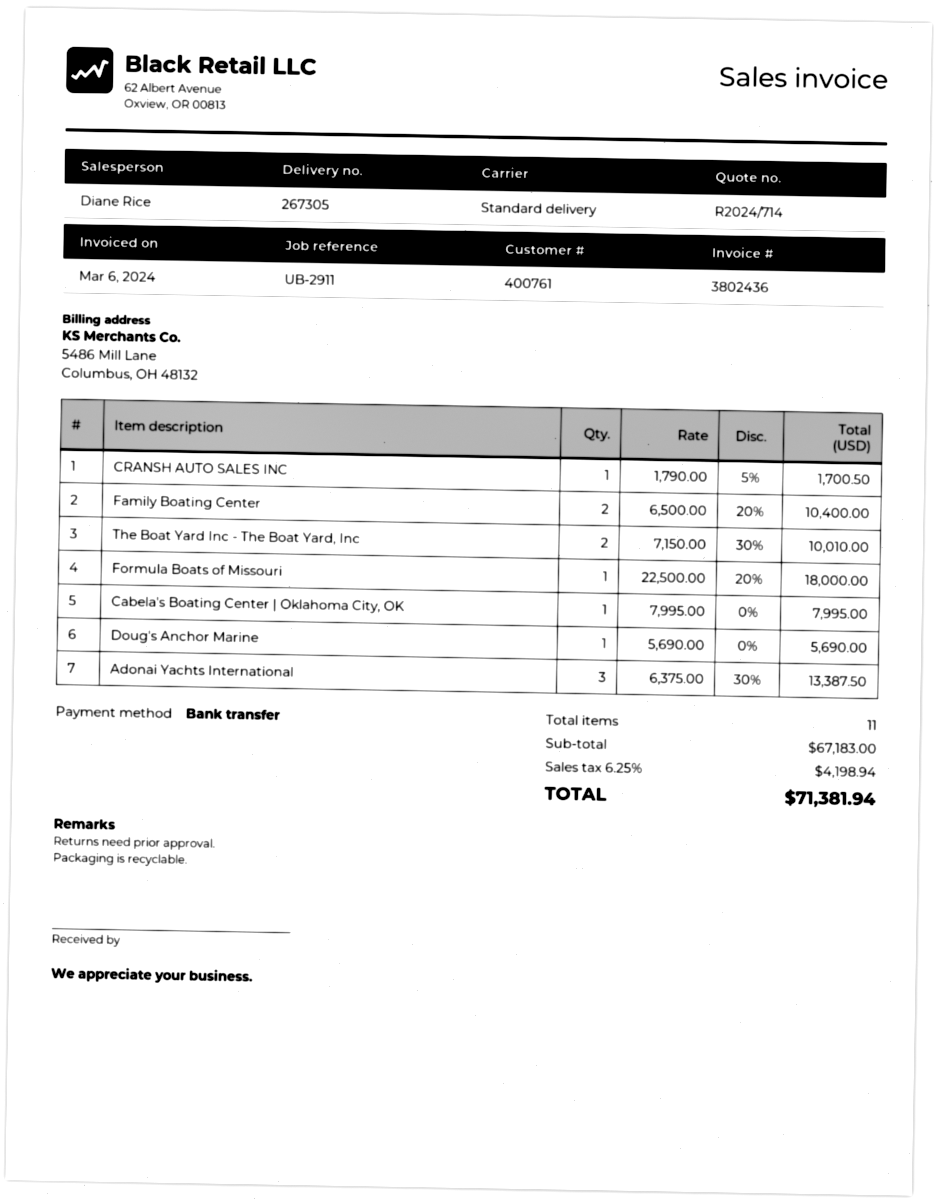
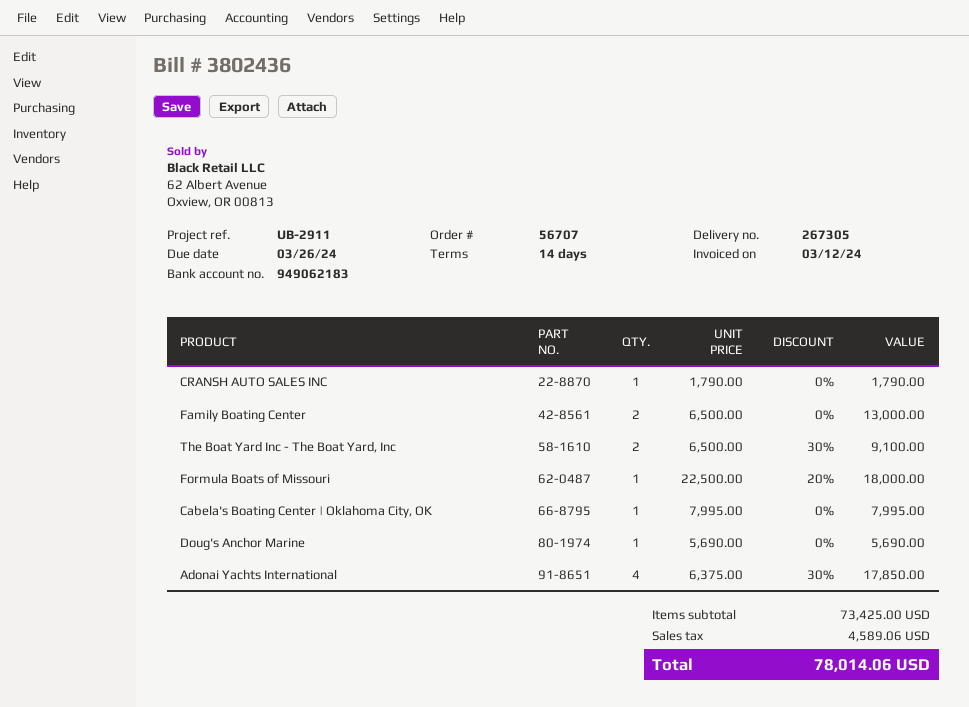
invoice date: 2024-03-06 -> 2024-03-12
CRANSH AUTO SALES INC: 1 x 1790.00 - 5% = 1700.50 -> 1 x 1790.00 = 1790.00
Family Boating Center: 2 x 6500.00 - 20% = 10400.00 -> 2 x 6500.00 = 13000.00
The Boat Yard Inc - The Boat Yard, Inc: 2 x 7150.00 - 30% = 10010.00 -> 2 x 6500.00 - 30% = 9100.00
Adonai Yachts International: 3 x 6375.00 - 30% = 13387.50 -> 4 x 6375.00 - 30% = 17850.00
subtotal: 67183.00 -> 73425.00
tax: 4198.94 -> 4589.06
total: 71381.94 -> 78014.06

